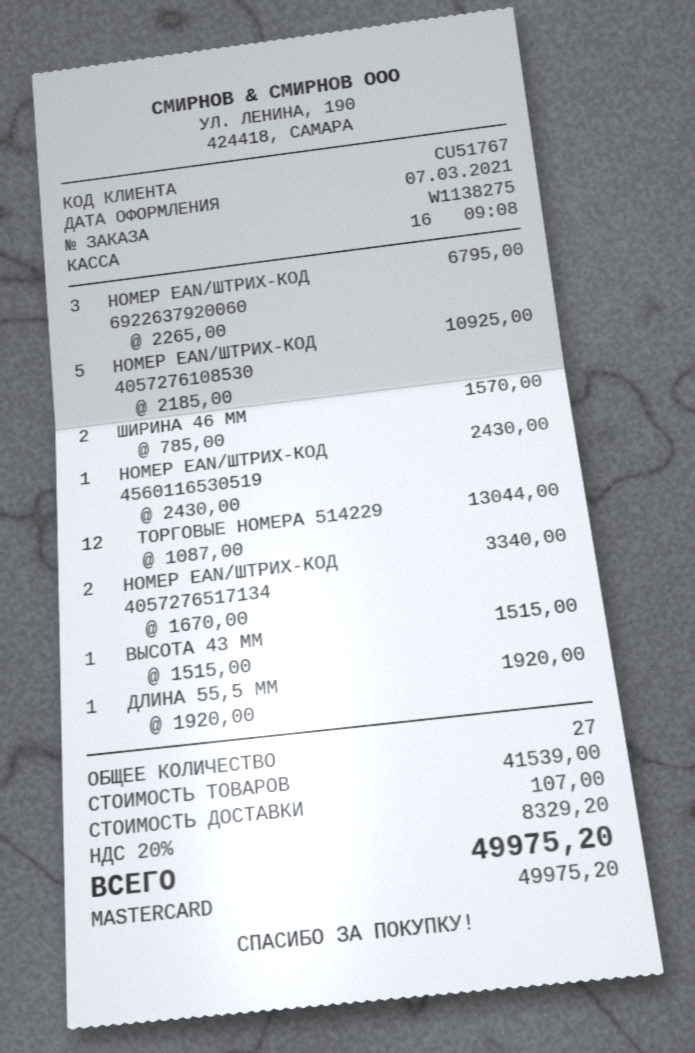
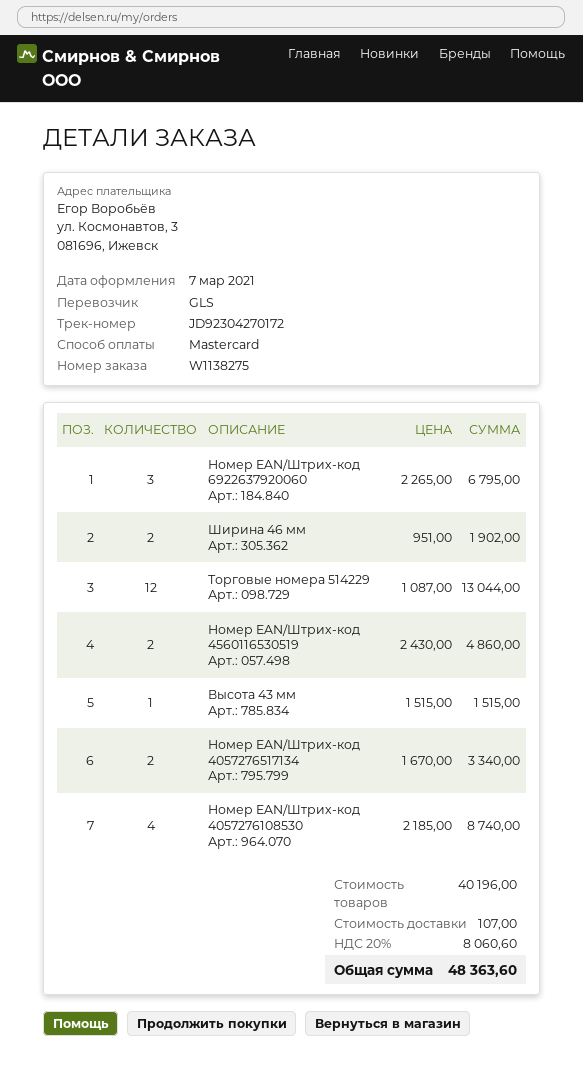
НОМЕР EAN/ШТРИХ-КОД 4057276108530: 5 x 2185.00 = 10925.00 -> 4 x 2185.00 = 8740.00
ШИРИНА 46 ММ: 2 x 785.00 = 1570.00 -> 2 x 951.00 = 1902.00
НОМЕР EAN/ШТРИХ-КОД 4560116530519: 1 x 2430.00 = 2430.00 -> 2 x 2430.00 = 4860.00
ДЛИНА 55,5 ММ: 1 x 1920.00 = 1920.00 -> none
subtotal: 41539.00 -> 40196.00
tax: 20% = 8329.20 -> 20% = 8060.60
total: 49975.20 -> 48363.60

